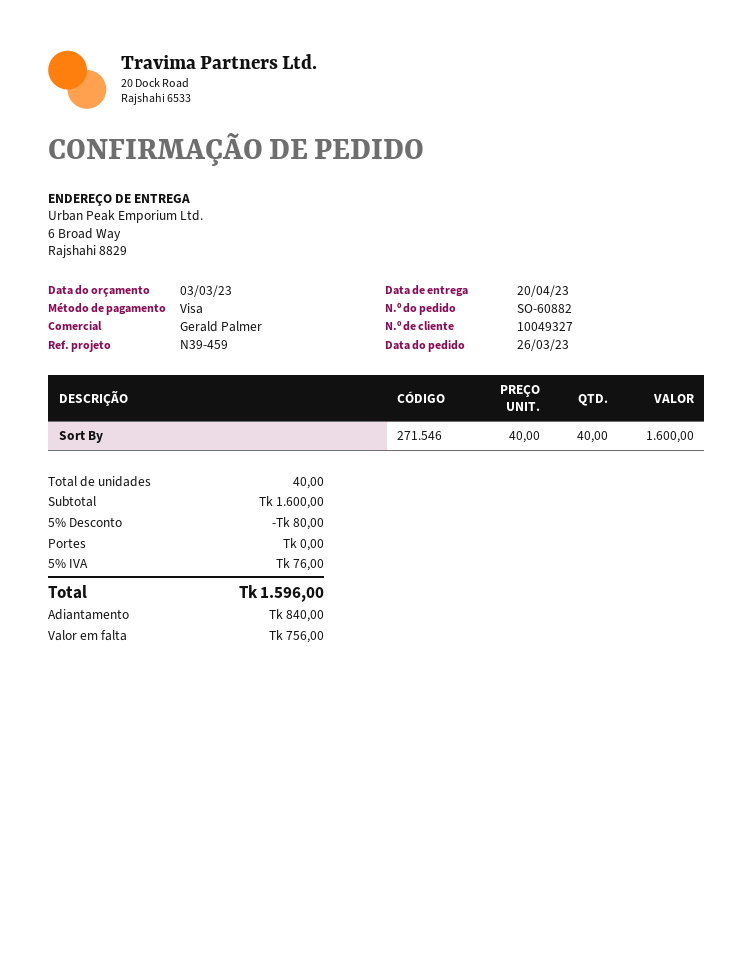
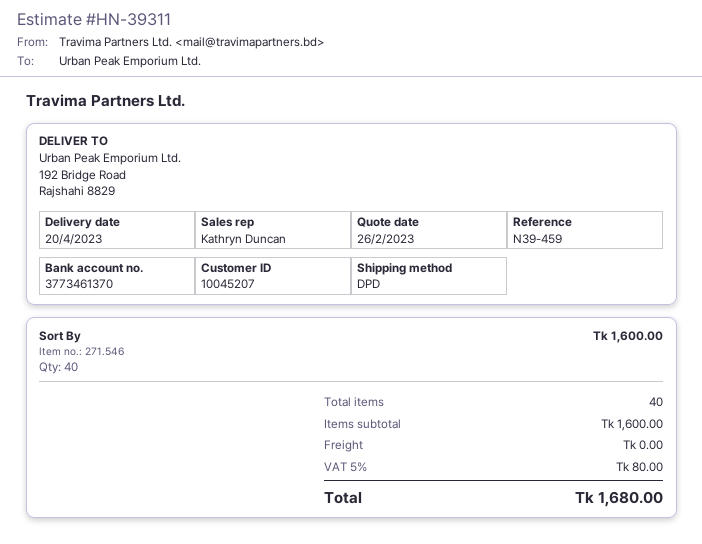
quote date: 2023-03-03 -> 2023-02-26
customer number: 10049327 -> 10045207
sales rep: Gerald Palmer -> Kathryn Duncan
ship to: 6 Broad Way, Rajshahi 8829 -> 192 Bridge Road, Rajshahi 8829
discount: 5% = 80.00 -> none
tax: 5% = 76.00 -> 5% = 80.00
total: 1596.00 -> 1680.00

